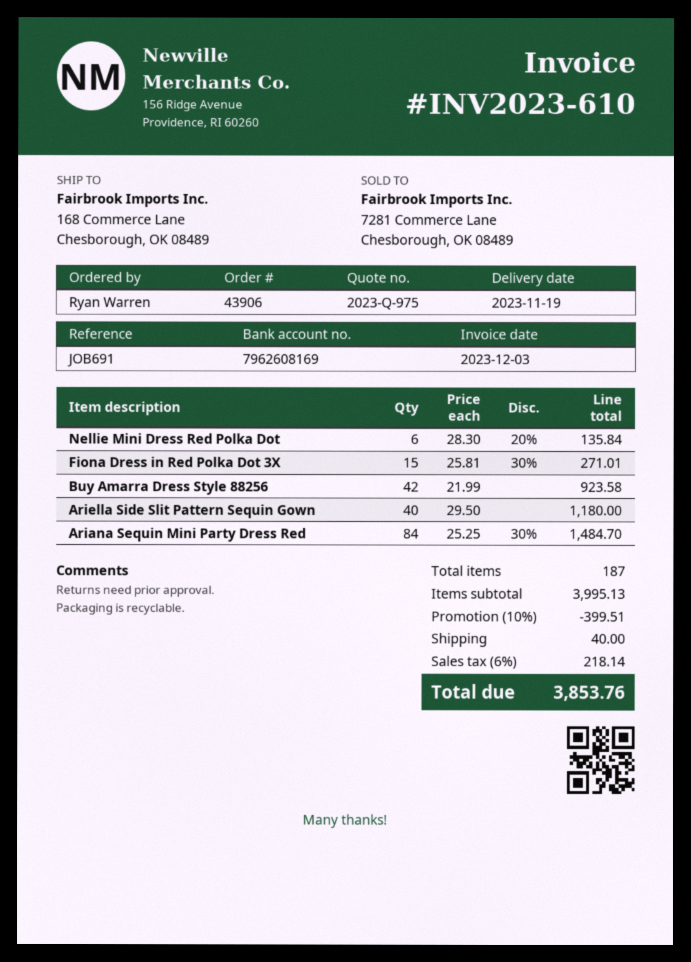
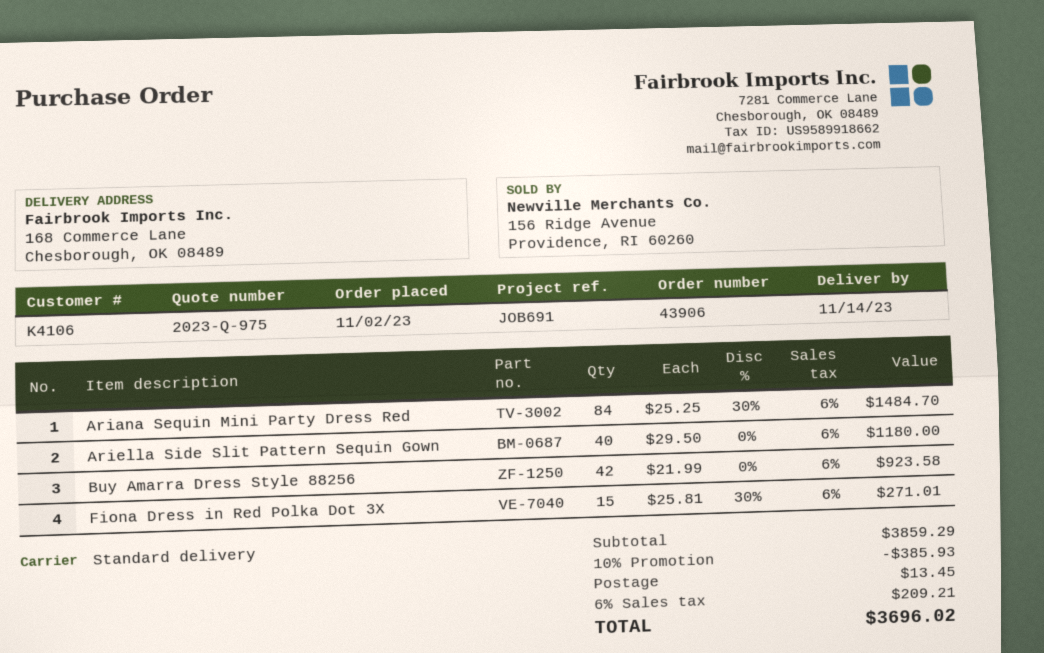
delivery date: 2023-11-19 -> 2023-11-14
Nellie Mini Dress Red Polka Dot: 6 x 28.30 - 20% = 135.84 -> none
subtotal: 3995.13 -> 3859.29
discount: 10% = 399.51 -> 10% = 385.93
shipping: 40.00 -> 13.45
tax: 6% = 218.14 -> 6% = 209.21
total: 3853.76 -> 3696.02

